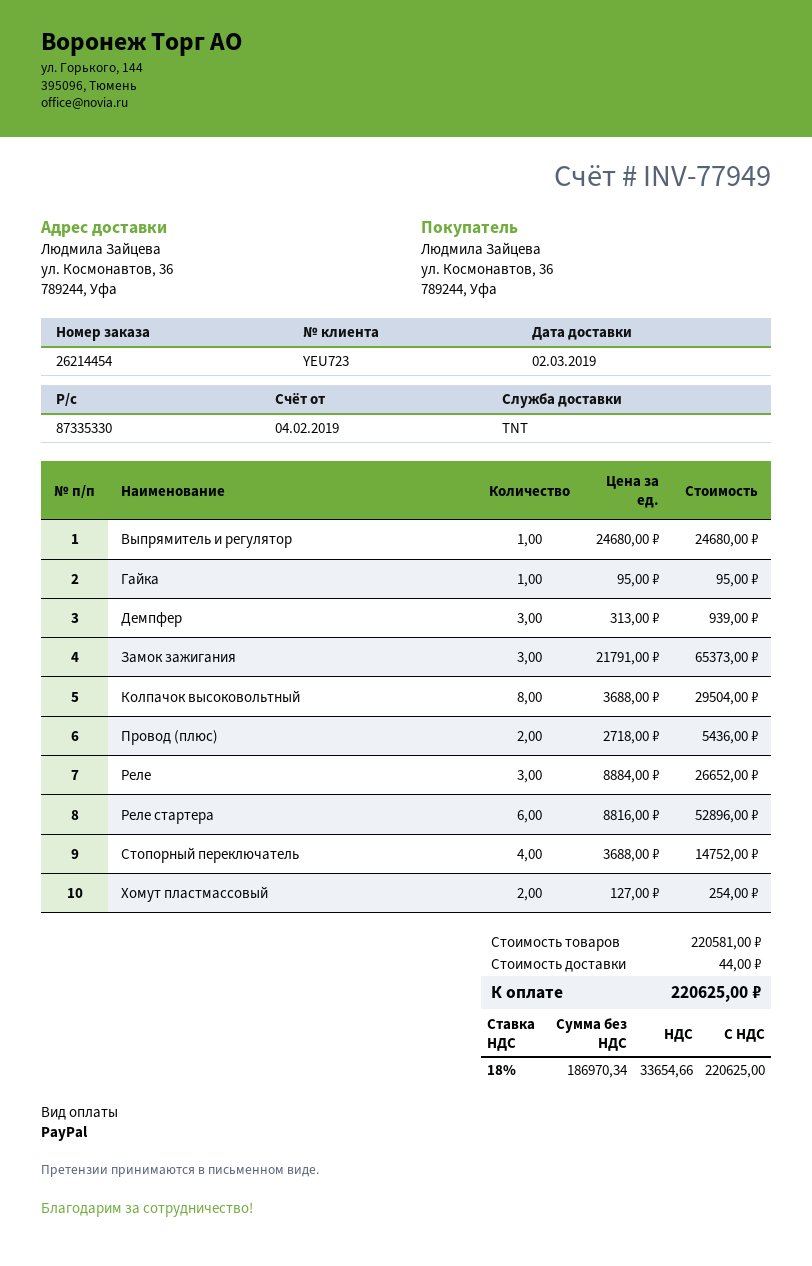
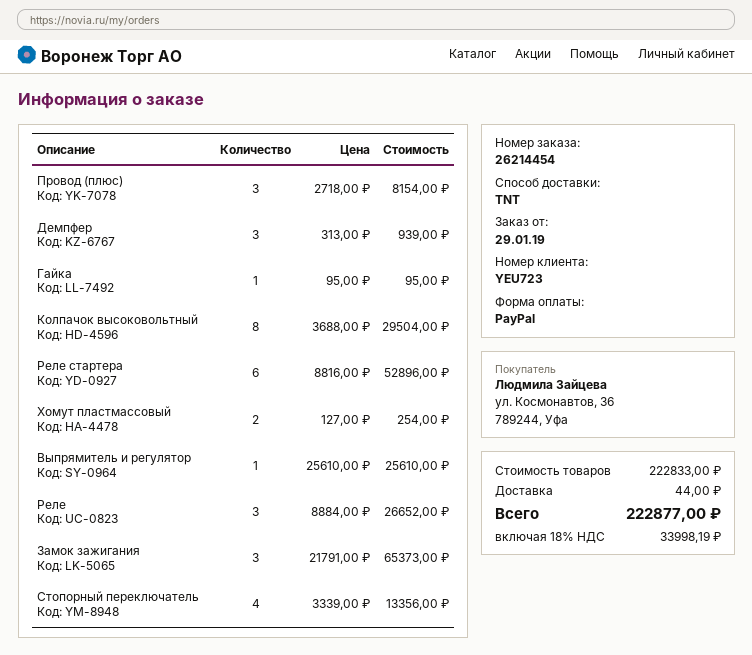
Выпрямитель и регулятор: 1 x 24680.00 = 24680.00 -> 1 x 25610.00 = 25610.00
Провод (плюс): 2 x 2718.00 = 5436.00 -> 3 x 2718.00 = 8154.00
Стопорный переключатель: 4 x 3688.00 = 14752.00 -> 4 x 3339.00 = 13356.00
subtotal: 220581.00 -> 222833.00
tax: 18% = 33654.66 -> 18% = 33998.19
total: 220625.00 -> 222877.00

